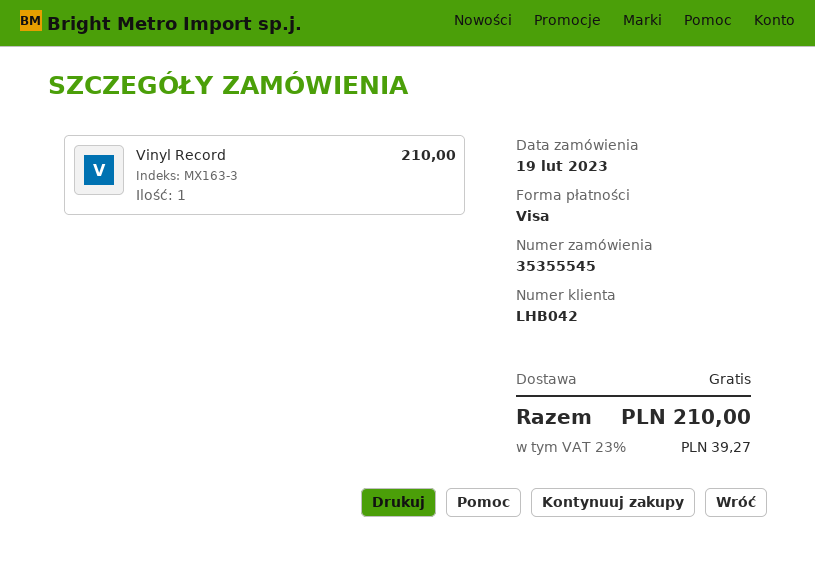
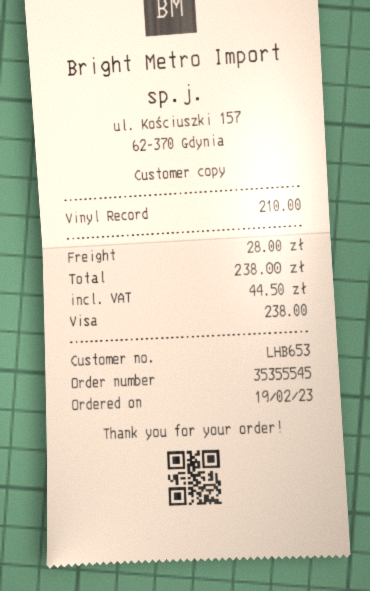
customer number: LHB042 -> LHB653
shipping: 0.00 -> 28.00
tax: 39.27 -> 44.50
total: 210.00 -> 238.00

